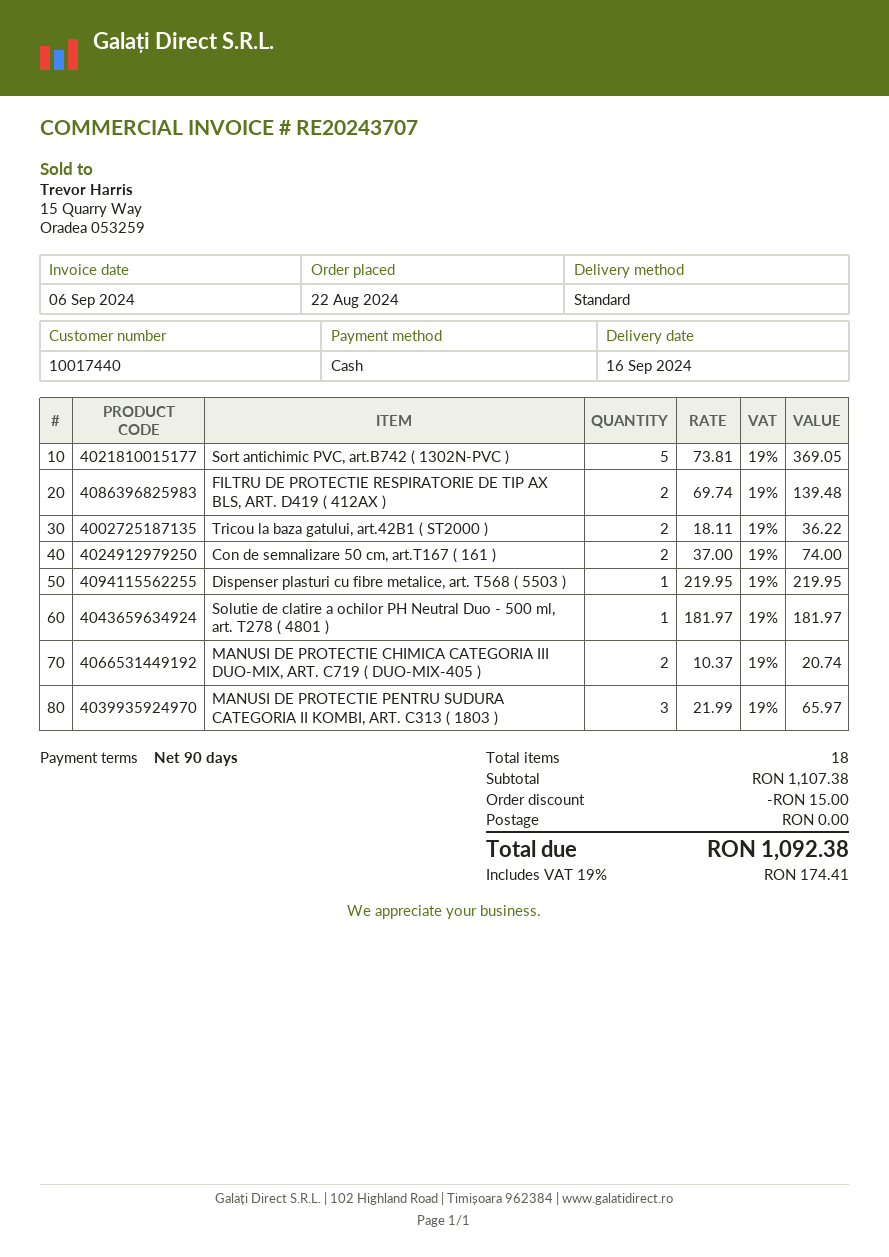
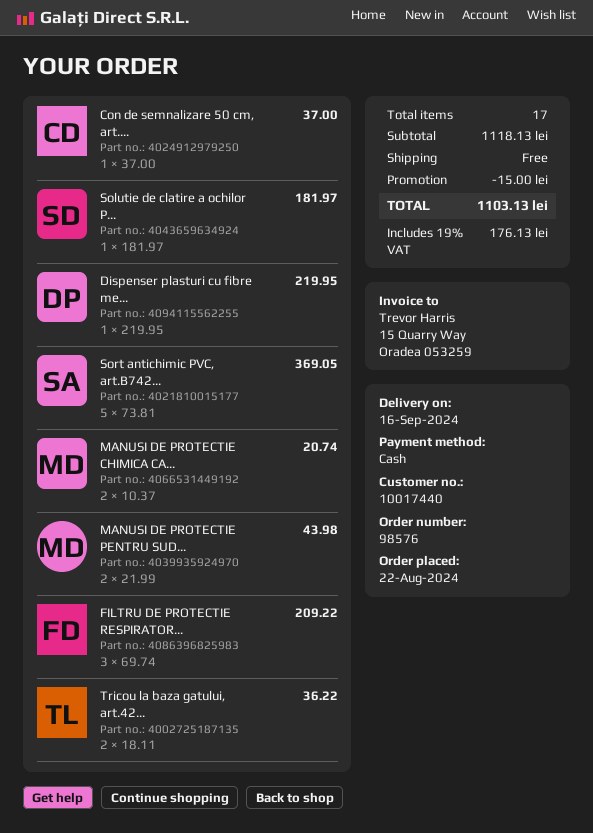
FILTRU DE PROTECTIE RESPIRATORIE DE TIP AX BLS, ART. D419 ( 412AX ): 2 x 69.74 = 139.48 -> 3 x 69.74 = 209.22
Con de semnalizare 50 cm, art.T167 ( 161 ): 2 x 37.00 = 74.00 -> 1 x 37.00 = 37.00
MANUSI DE PROTECTIE PENTRU SUDURA CATEGORIA II KOMBI, ART. C313 ( 1803 ): 3 x 21.99 = 65.97 -> 2 x 21.99 = 43.98
total quantity: 18 -> 17
subtotal: 1107.38 -> 1118.13
tax: 19% = 174.41 -> 19% = 176.13
total: 1092.38 -> 1103.13

